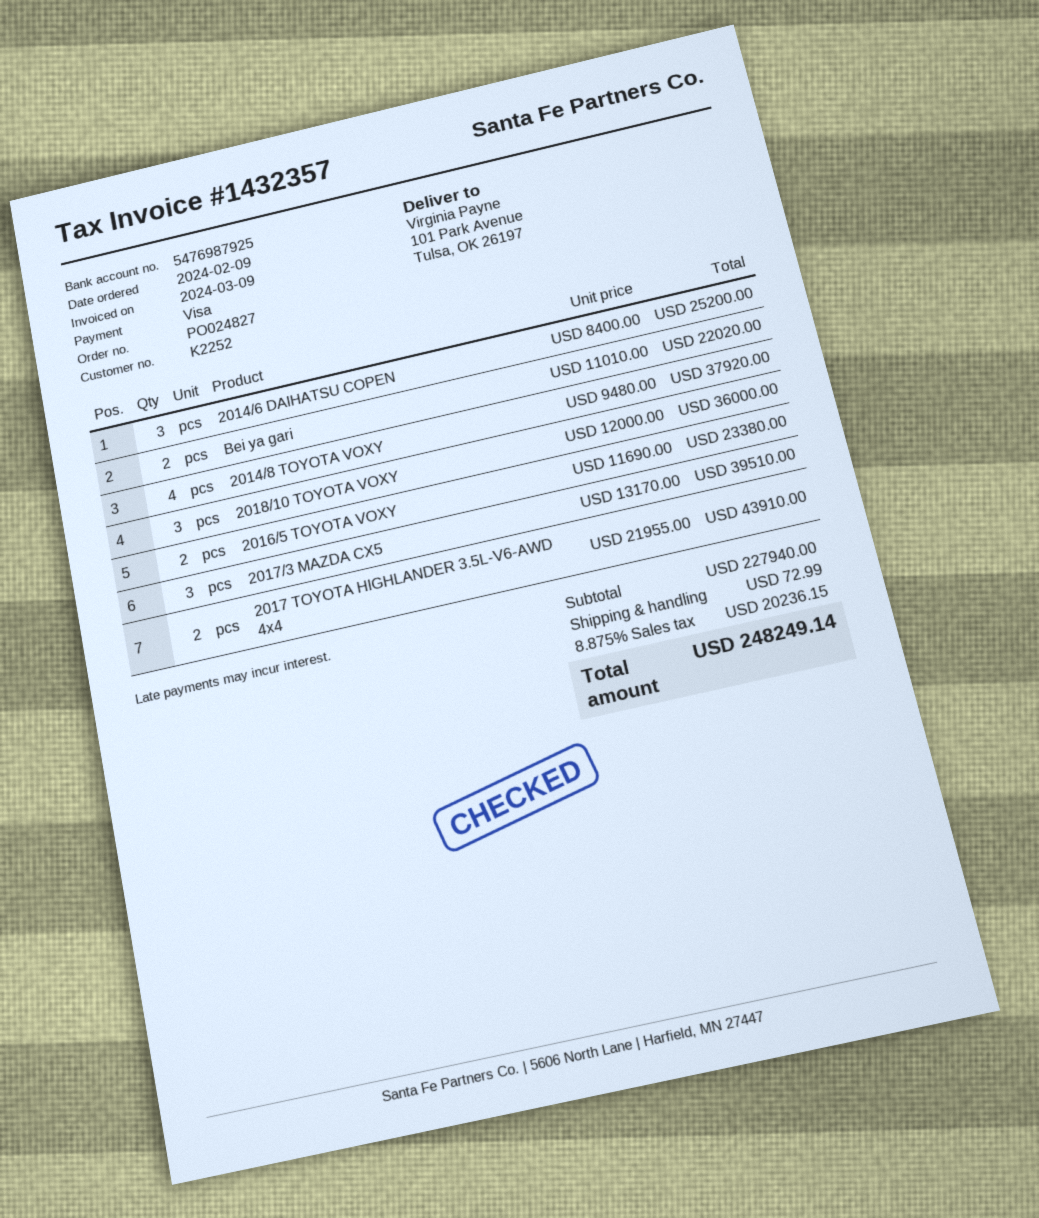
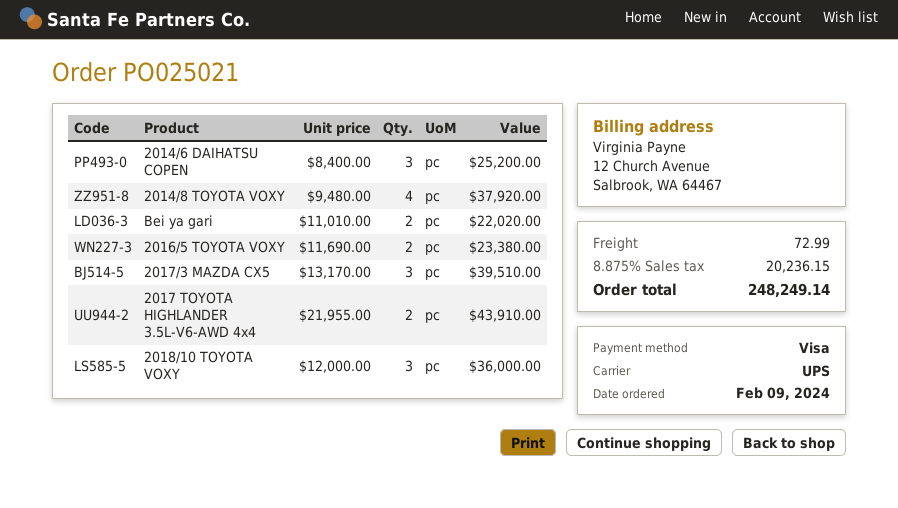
order number: PO024827 -> PO025021

